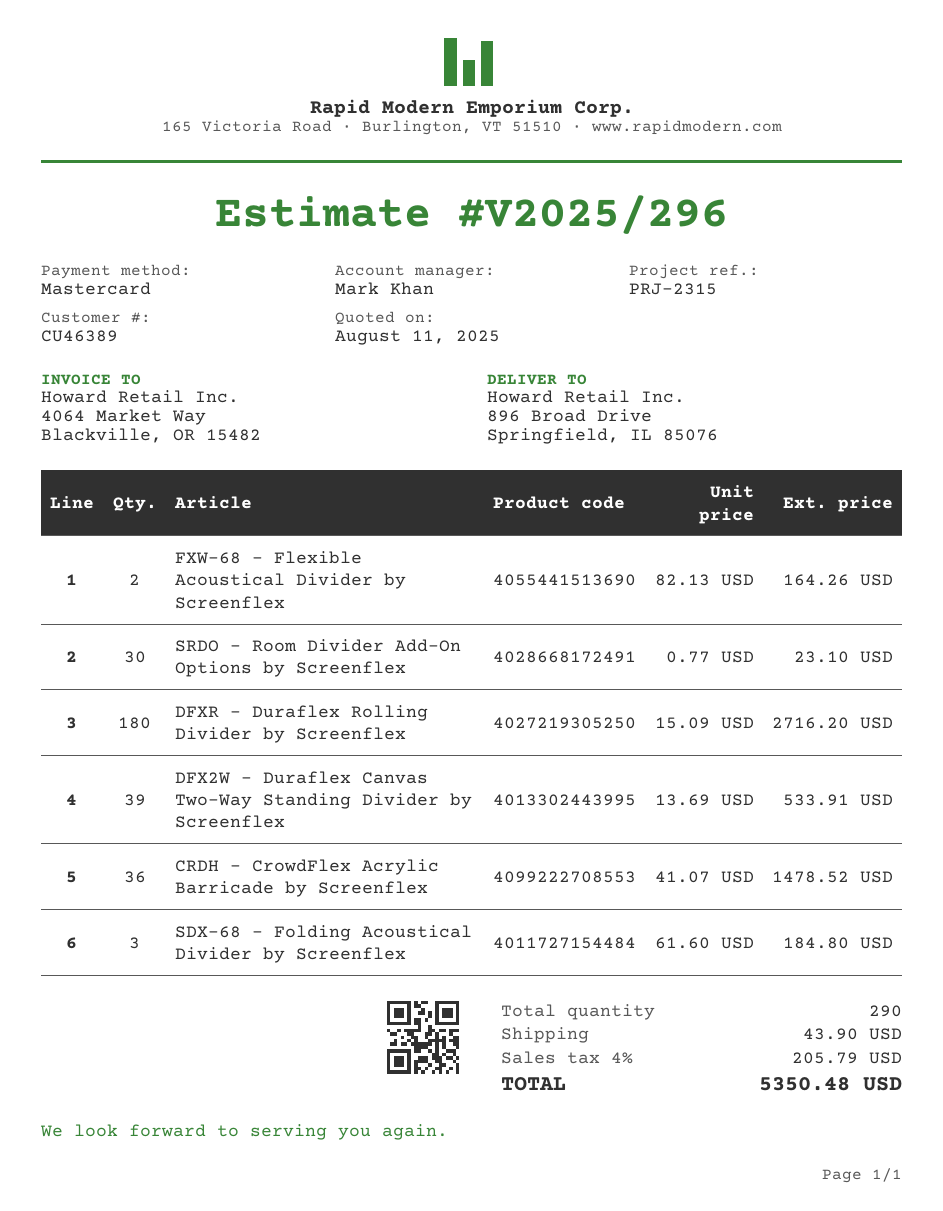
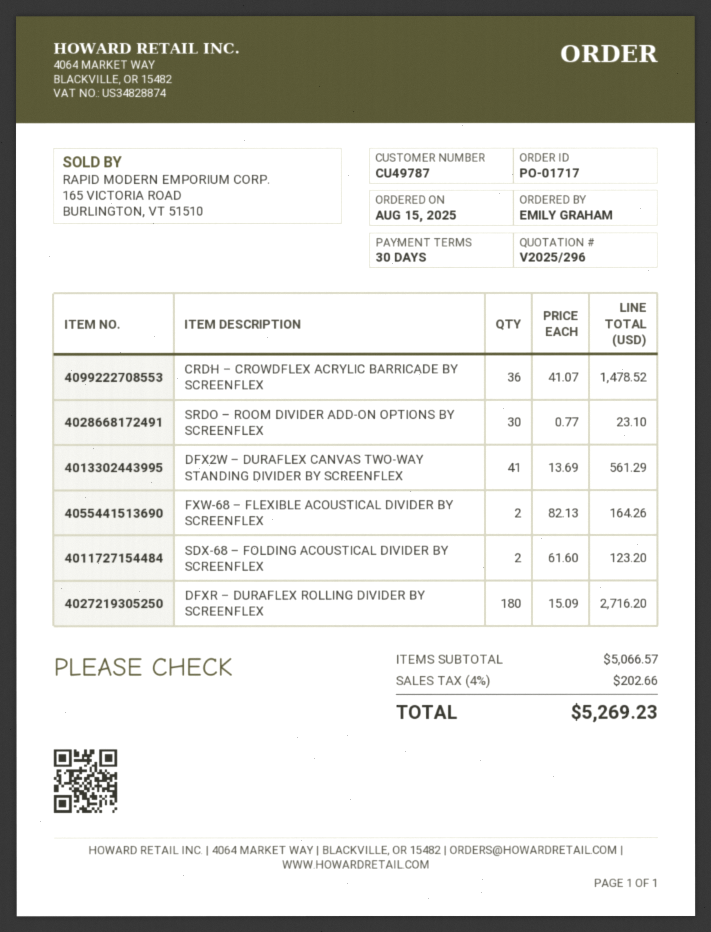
customer number: CU46389 -> CU49787
DFX2W – Duraflex Canvas Two-Way Standing Divider by Screenflex: 39 x 13.69 = 533.91 -> 41 x 13.69 = 561.29
SDX-68 – Folding Acoustical Divider by Screenflex: 3 x 61.60 = 184.80 -> 2 x 61.60 = 123.20
shipping: 43.90 -> none
tax: 4% = 205.79 -> 4% = 202.66
total: 5350.48 -> 5269.23

